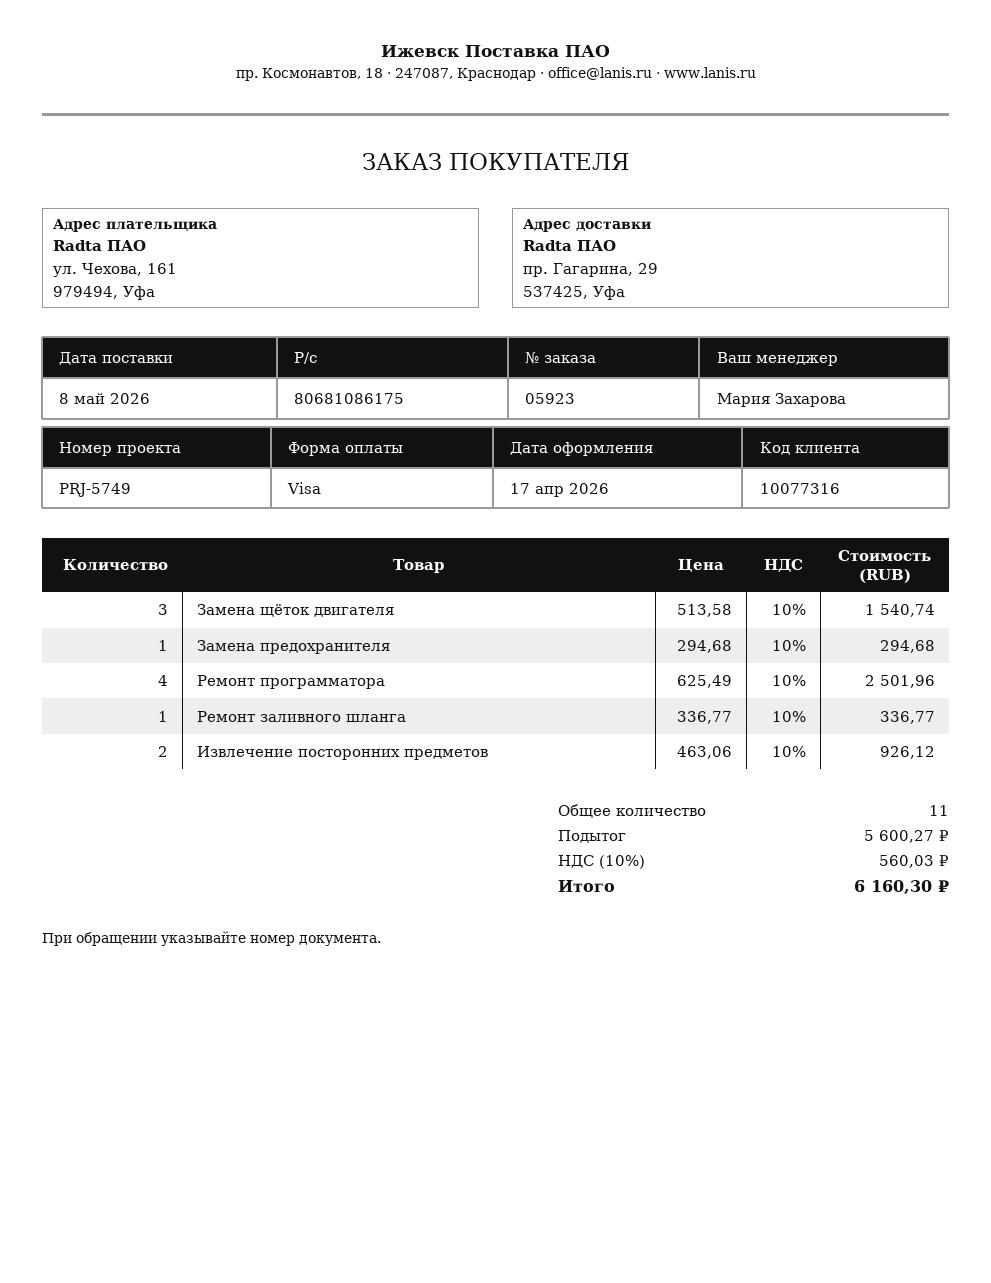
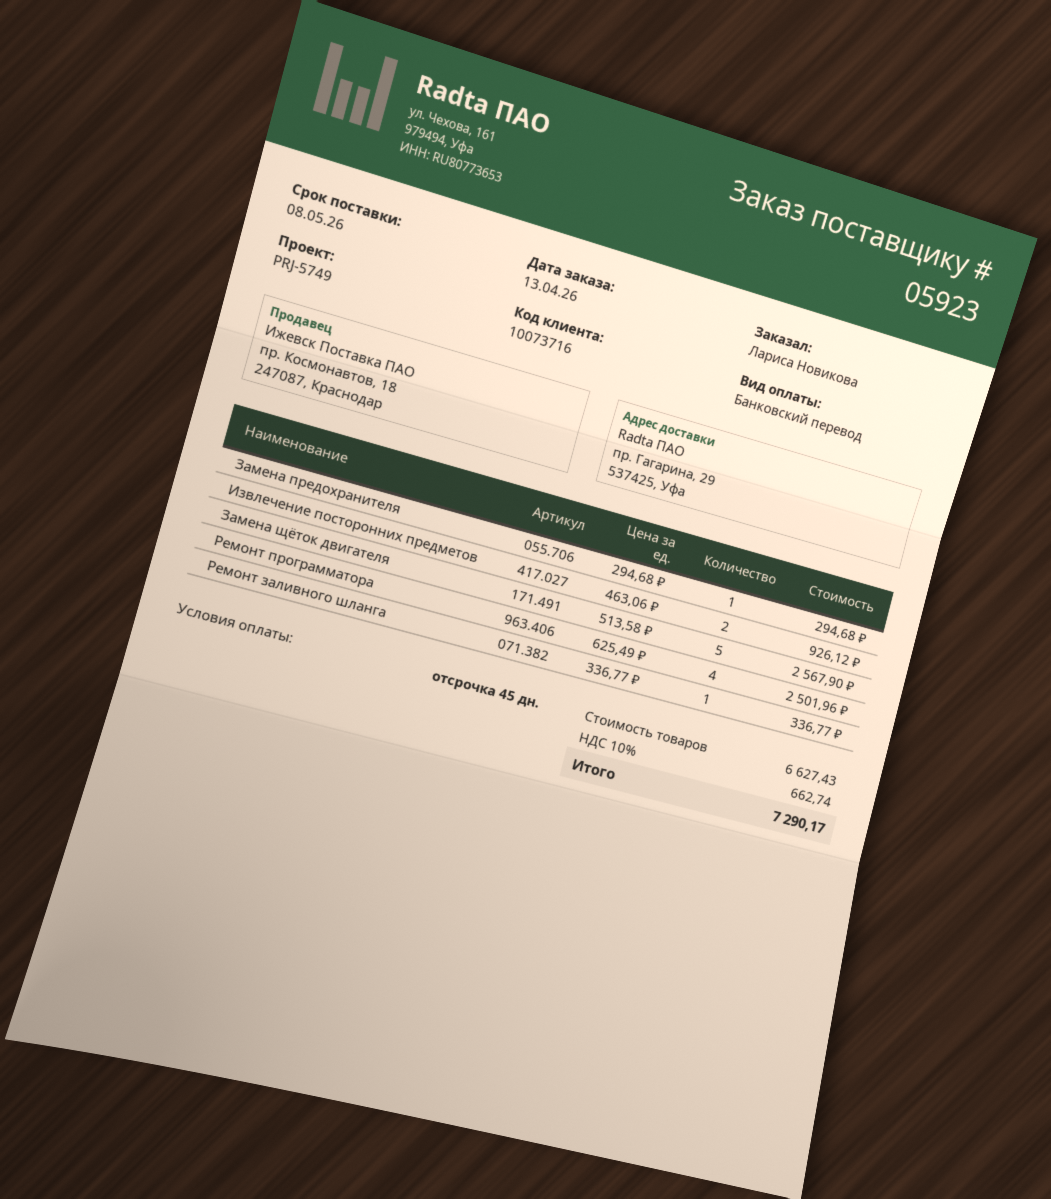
order date: 2026-04-17 -> 2026-04-13
customer number: 10077316 -> 10073716
payment method: Visa -> bank transfer
Замена щёток двигателя: 3 x 513.58 = 1540.74 -> 5 x 513.58 = 2567.90
subtotal: 5600.27 -> 6627.43
tax: 10% = 560.03 -> 10% = 662.74
total: 6160.30 -> 7290.17

